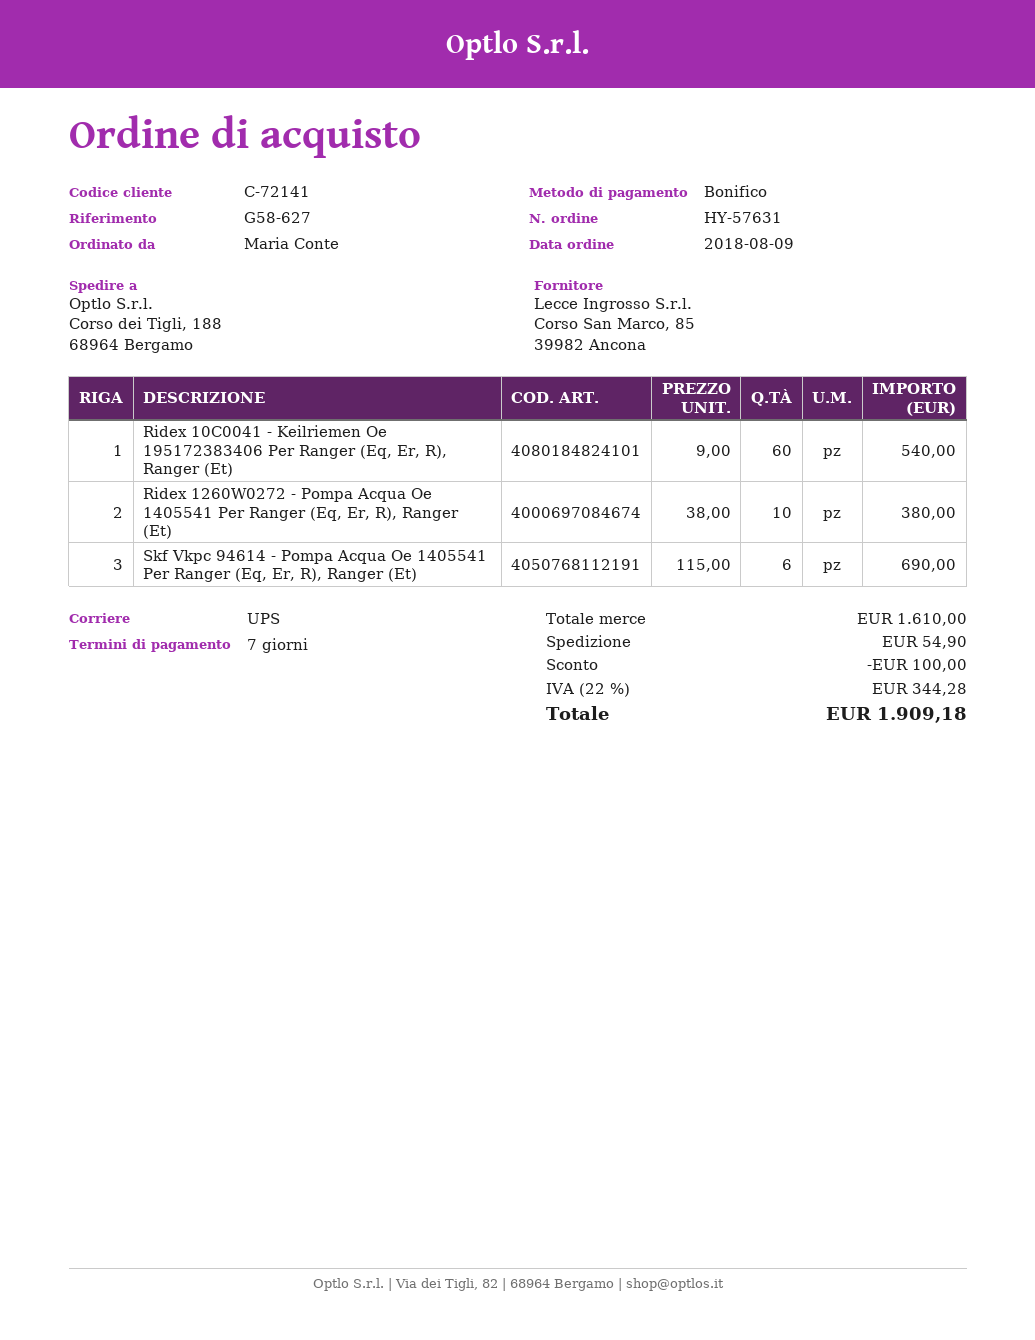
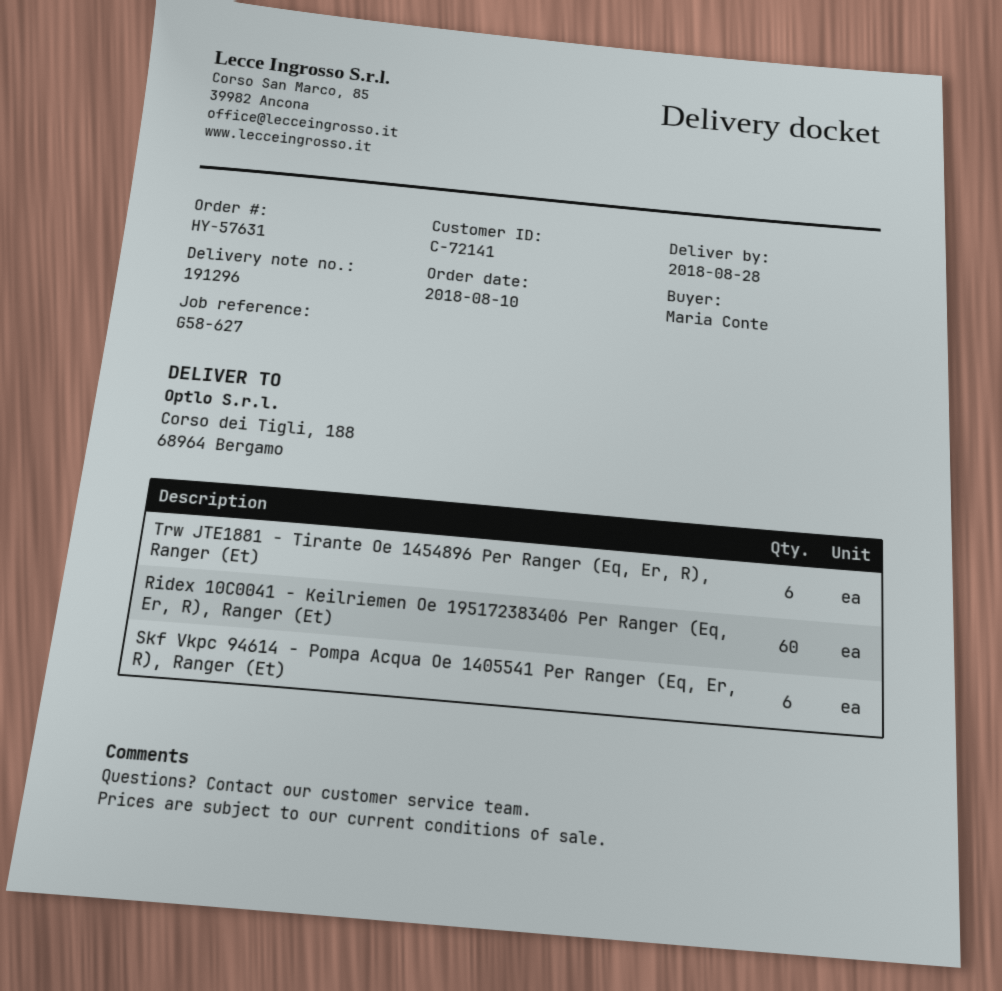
order date: 2018-08-09 -> 2018-08-10
Ridex 1260W0272 - Pompa Acqua Oe 1405541 Per Ranger (Eq, Er, R), Ranger (Et): 10 -> none
Trw JTE1881 - Tirante Oe 1454896 Per Ranger (Eq, Er, R), Ranger (Et): none -> 6

